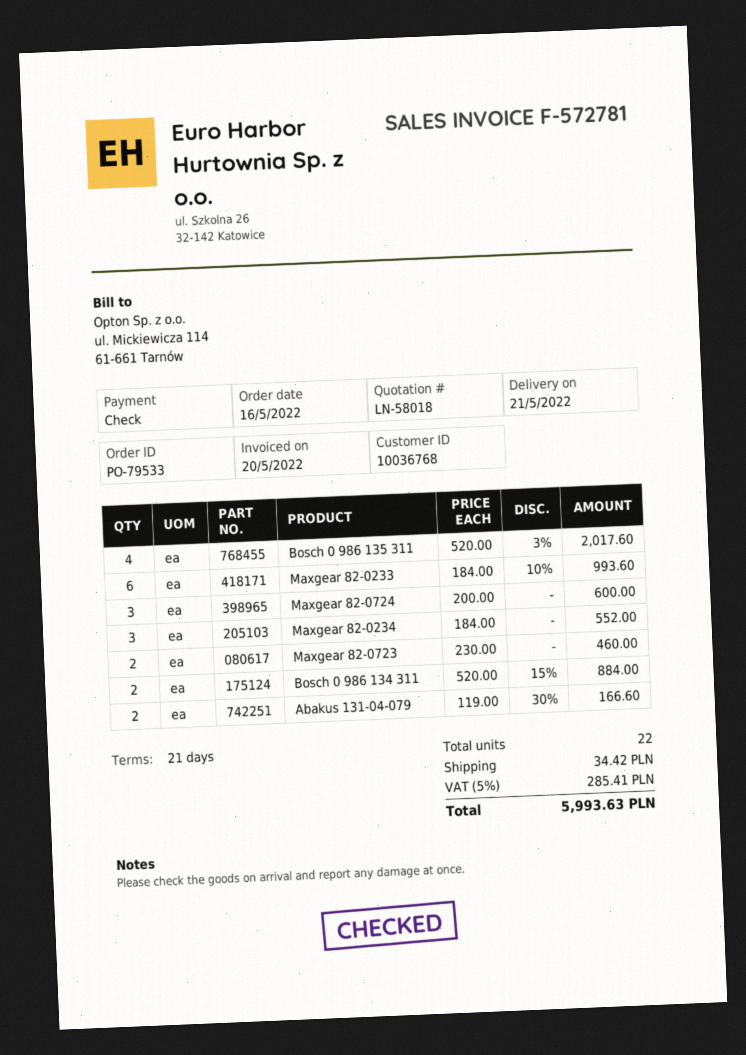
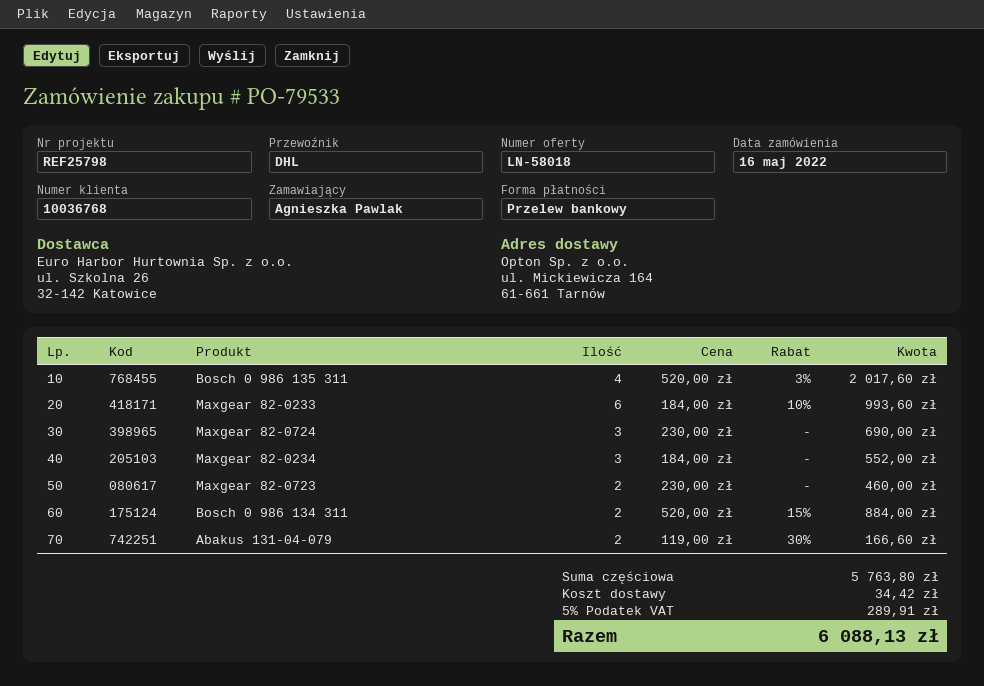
payment method: cheque -> bank transfer
Maxgear 82-0724: 3 x 200.00 = 600.00 -> 3 x 230.00 = 690.00
tax: 5% = 285.41 -> 5% = 289.91
total: 5993.63 -> 6088.13

